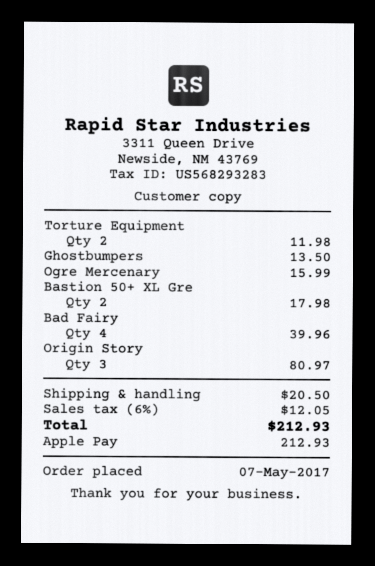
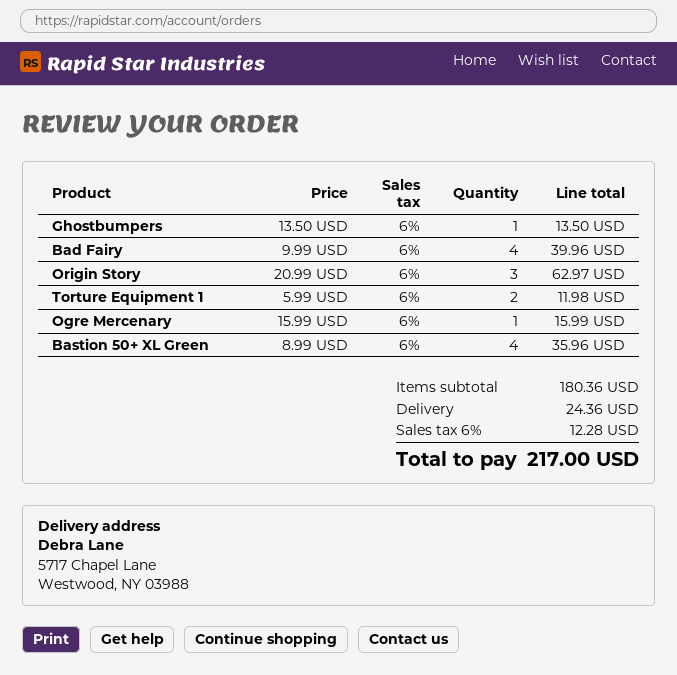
Bastion 50+ XL Gre: 2 for 17.98 -> 4 for 35.96
Origin Story: 3 for 80.97 -> 3 for 62.97
shipping: 20.50 -> 24.36
tax: 6% = 12.05 -> 6% = 12.28
total: 212.93 -> 217.00

